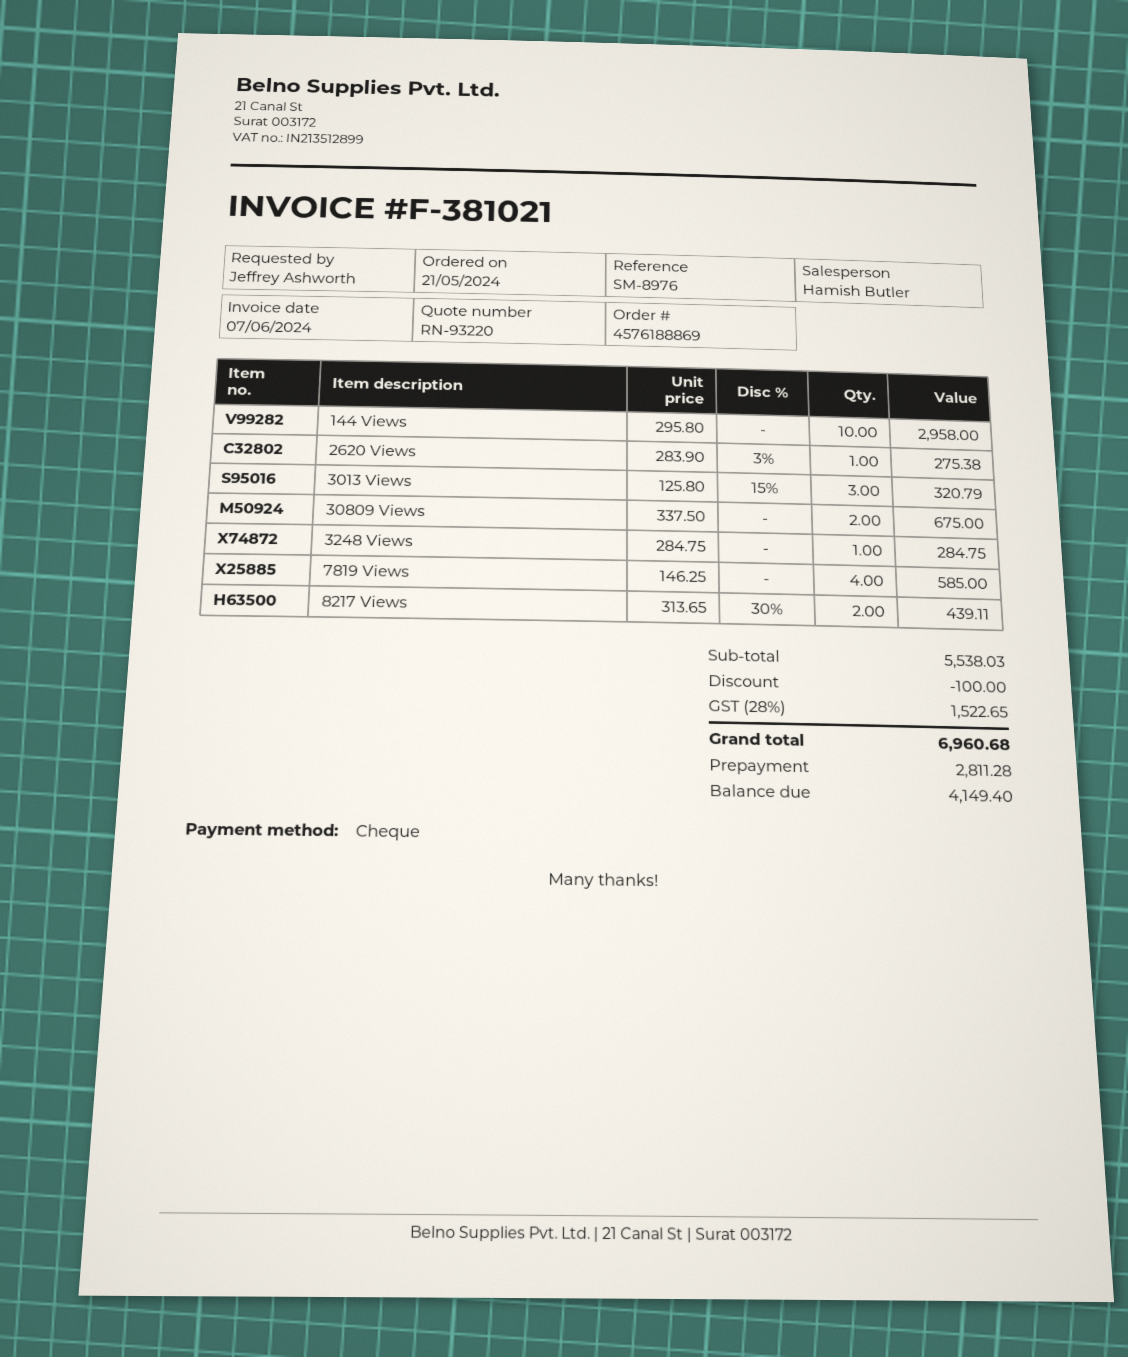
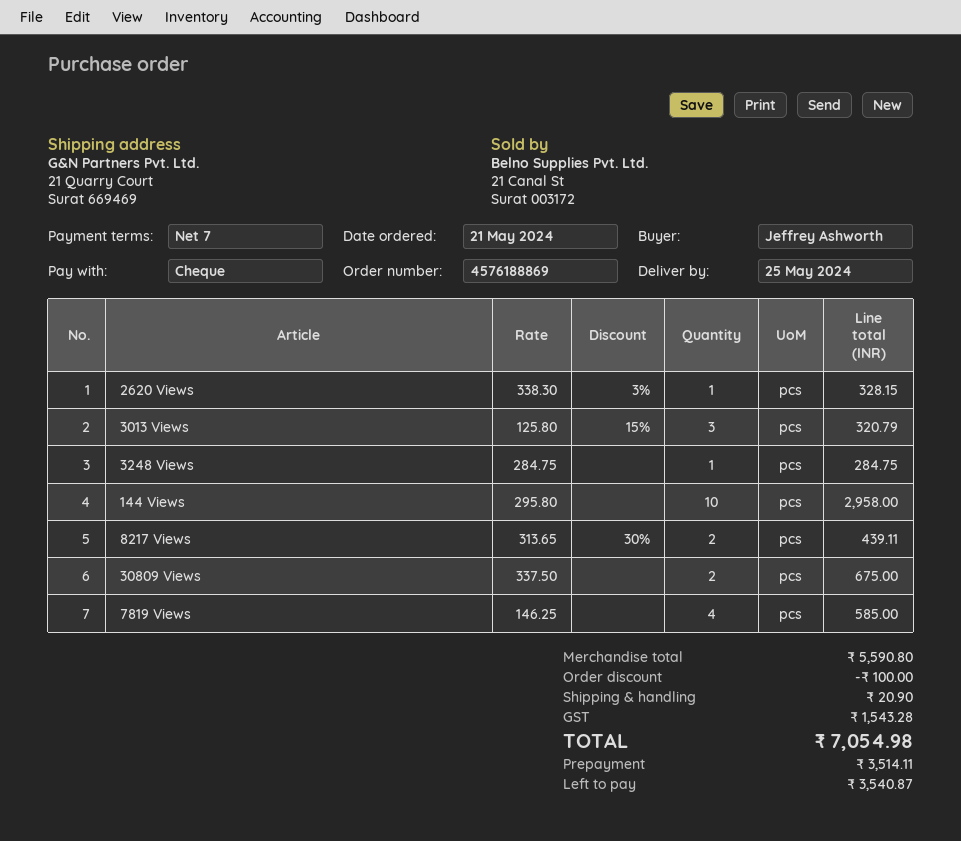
2620 Views: 1 x 283.90 - 3% = 275.38 -> 1 x 338.30 - 3% = 328.15
subtotal: 5538.03 -> 5590.80
shipping: none -> 20.90
tax: 1522.65 -> 1543.28
total: 6960.68 -> 7054.98
deposit: 2811.28 -> 3514.11
balance: 4149.40 -> 3540.87

